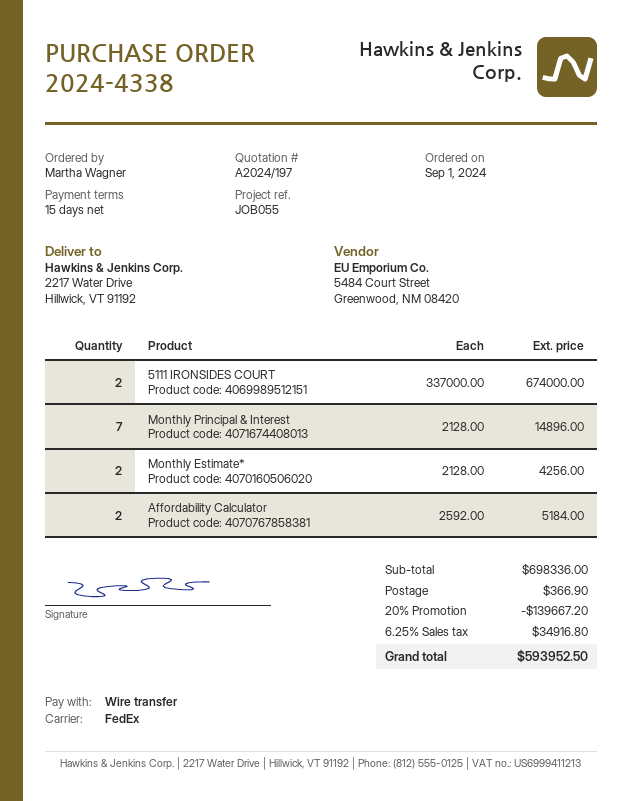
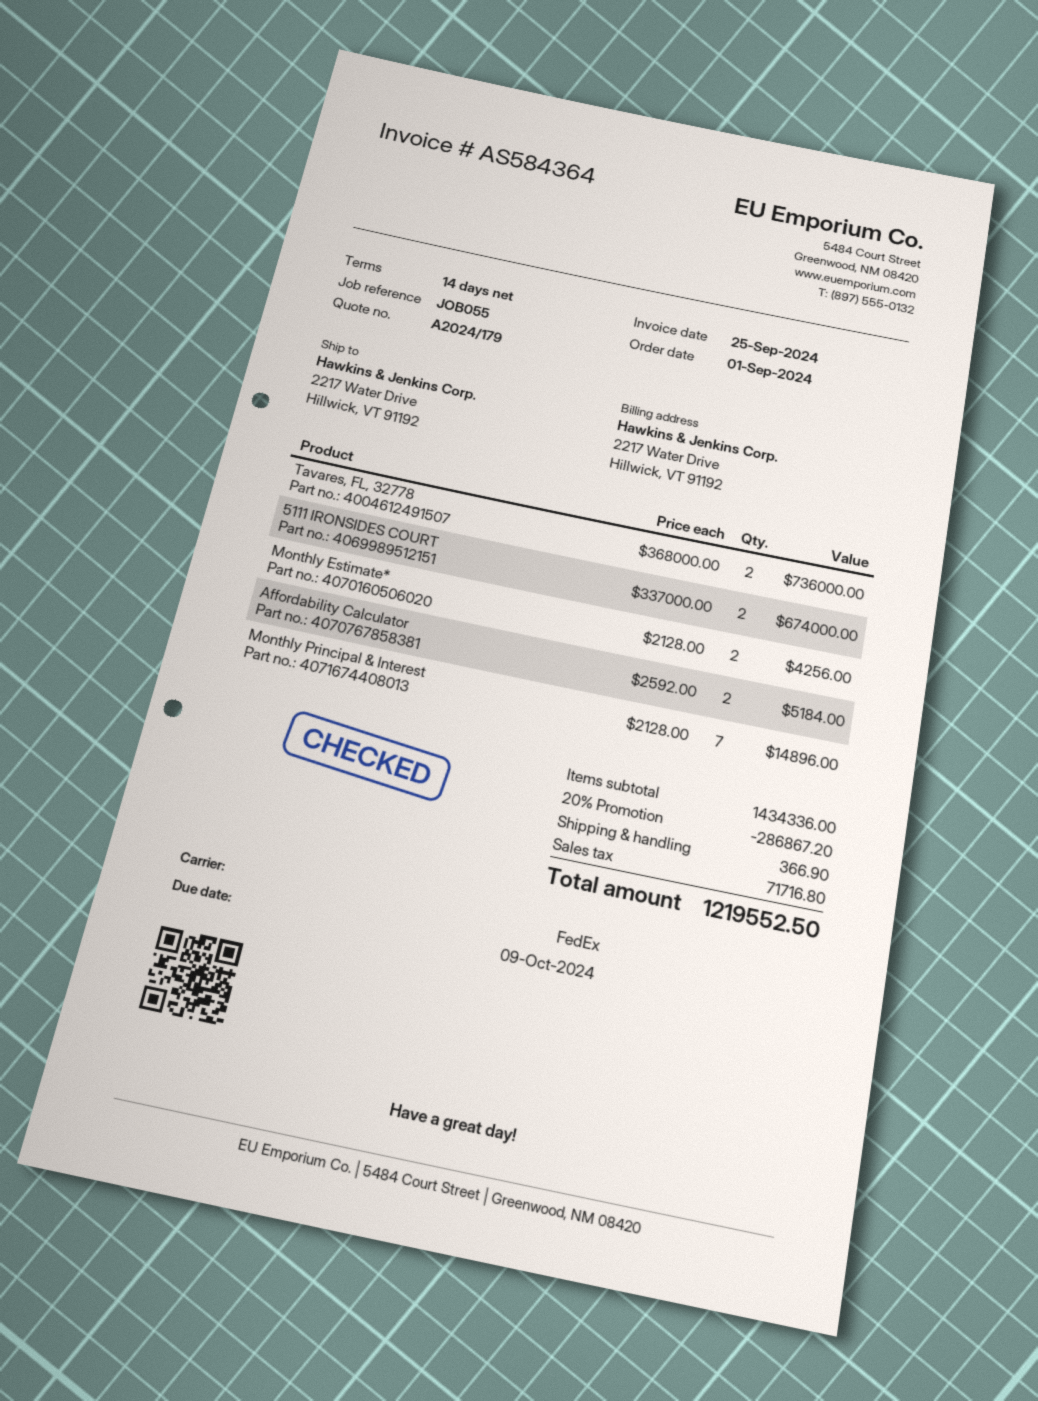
quote number: A2024/197 -> A2024/179
payment terms: 15 days -> 14 days
Tavares, FL, 32778: none -> 2 x 368000.00 = 736000.00
subtotal: 698336.00 -> 1434336.00
discount: 20% = 139667.20 -> 20% = 286867.20
tax: 34916.80 -> 71716.80
total: 593952.50 -> 1219552.50

